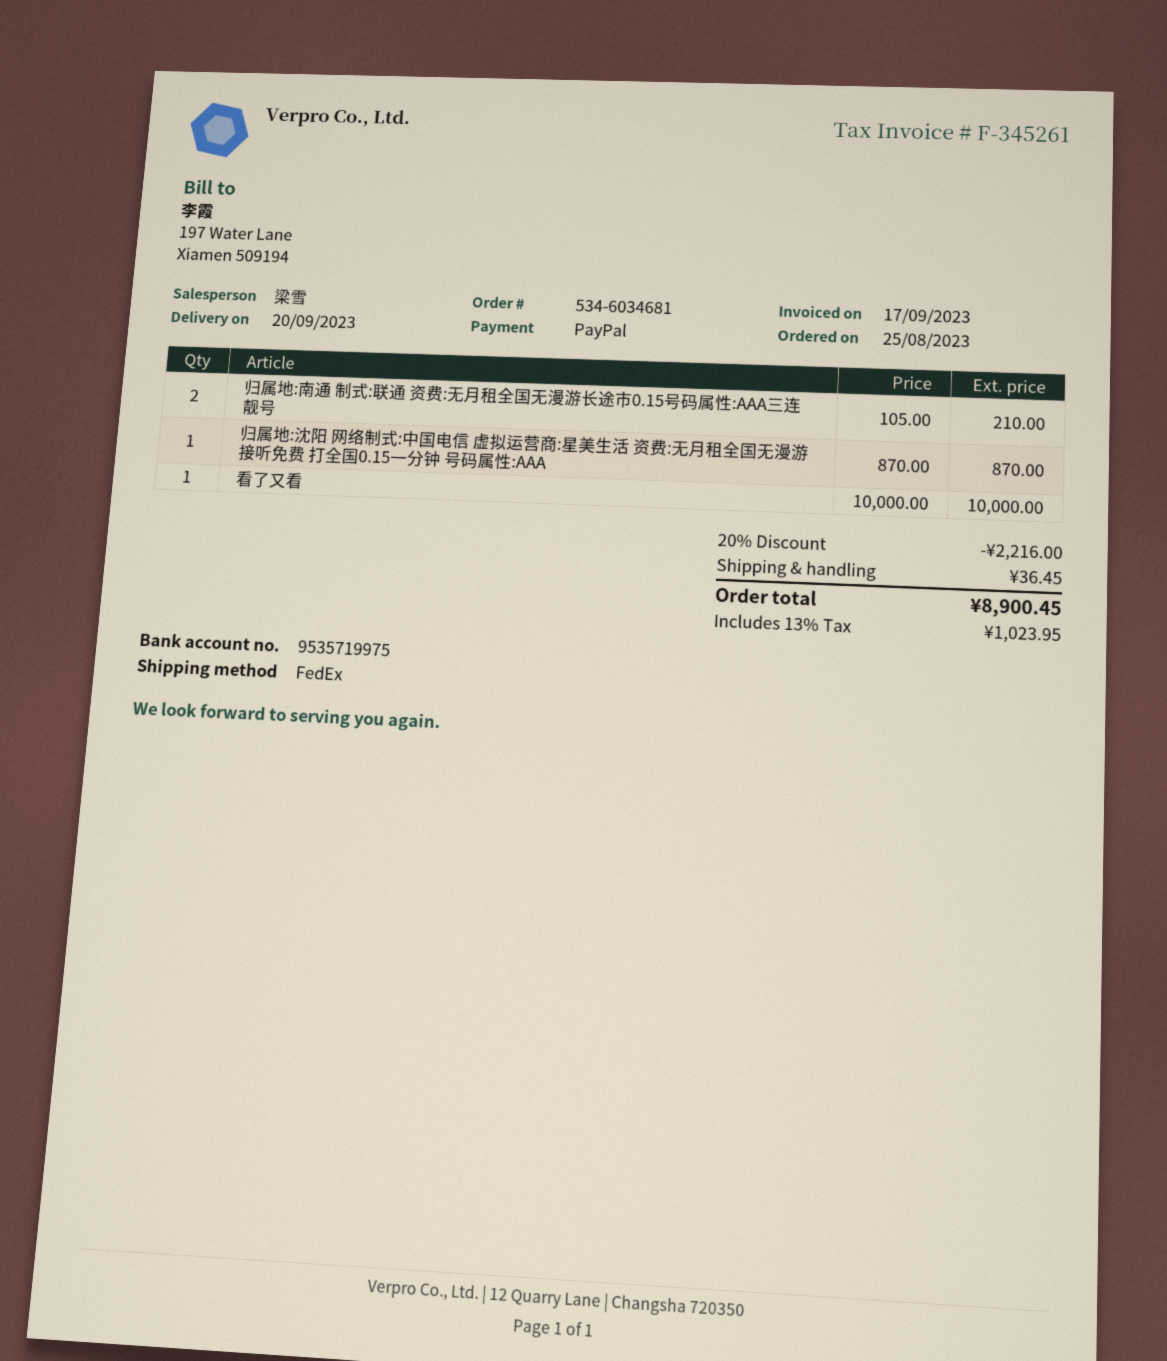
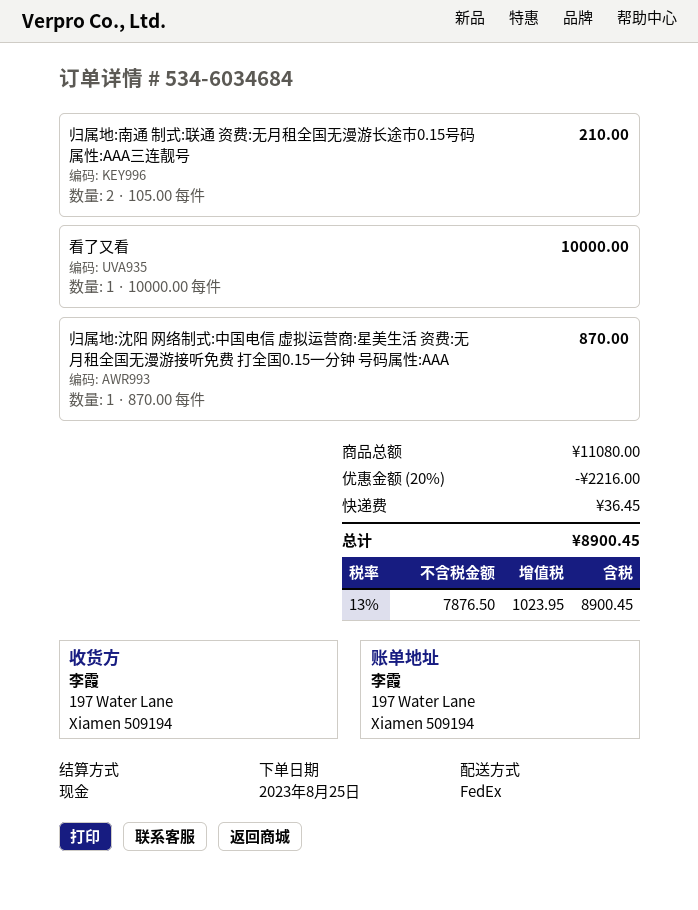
order number: 534-6034681 -> 534-6034684
payment method: PayPal -> cash

